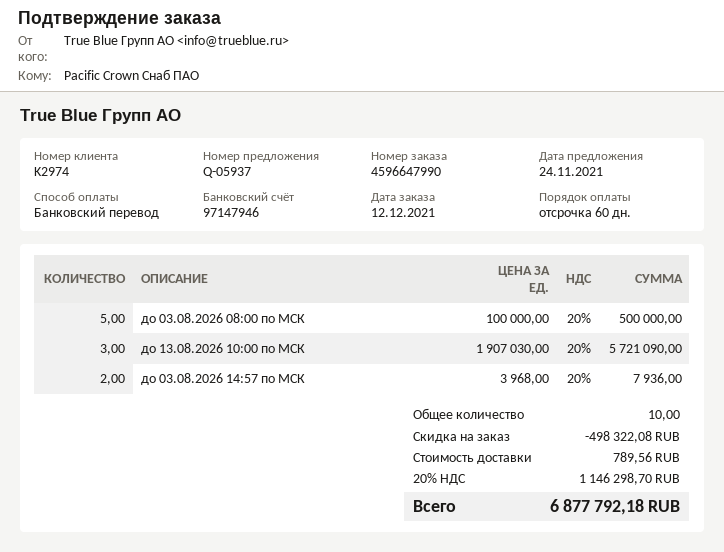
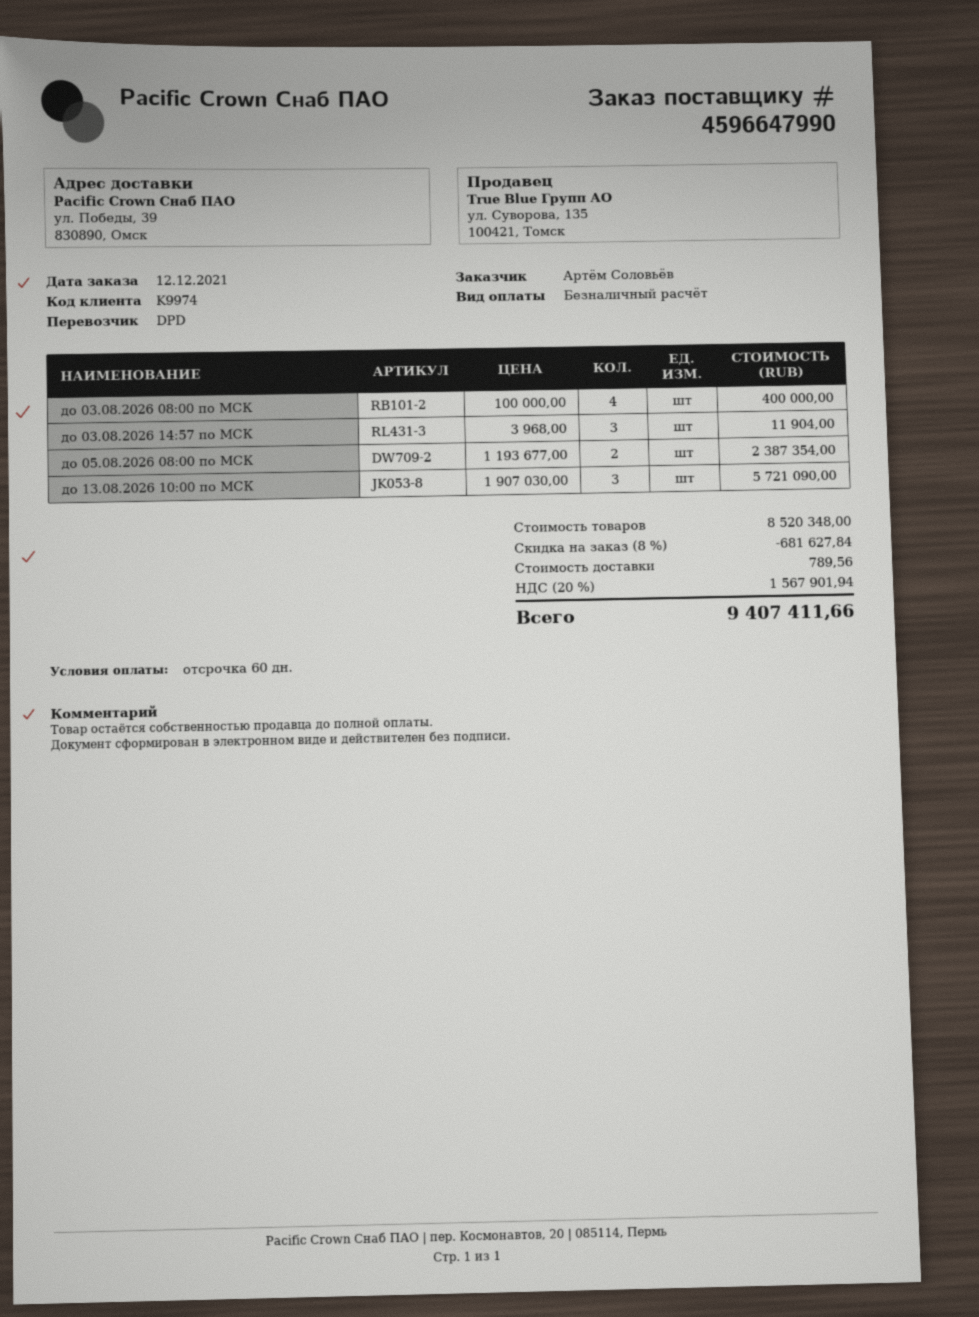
customer number: K2974 -> K9974
до 03.08.2026 08:00 по МСК: 5 x 100000.00 = 500000.00 -> 4 x 100000.00 = 400000.00
до 03.08.2026 14:57 по МСК: 2 x 3968.00 = 7936.00 -> 3 x 3968.00 = 11904.00
до 05.08.2026 08:00 по МСК: none -> 2 x 1193677.00 = 2387354.00
discount: 498322.08 -> 681627.84
tax: 20% = 1146298.70 -> 20% = 1567901.94
total: 6877792.18 -> 9407411.66

